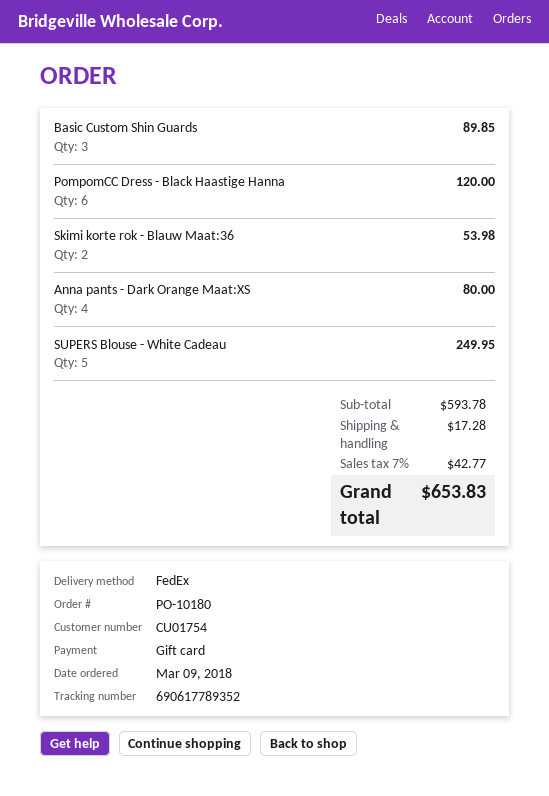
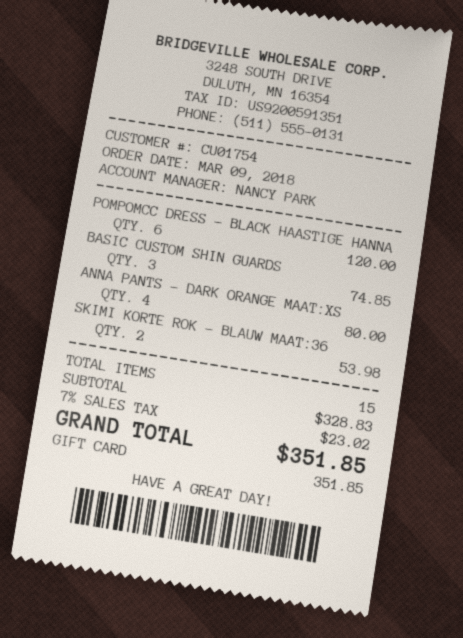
Basic Custom Shin Guards: 3 for 89.85 -> 3 for 74.85
SUPERS Blouse - White Cadeau: 5 for 249.95 -> none
subtotal: 593.78 -> 328.83
shipping: 17.28 -> none
tax: 7% = 42.77 -> 7% = 23.02
total: 653.83 -> 351.85

